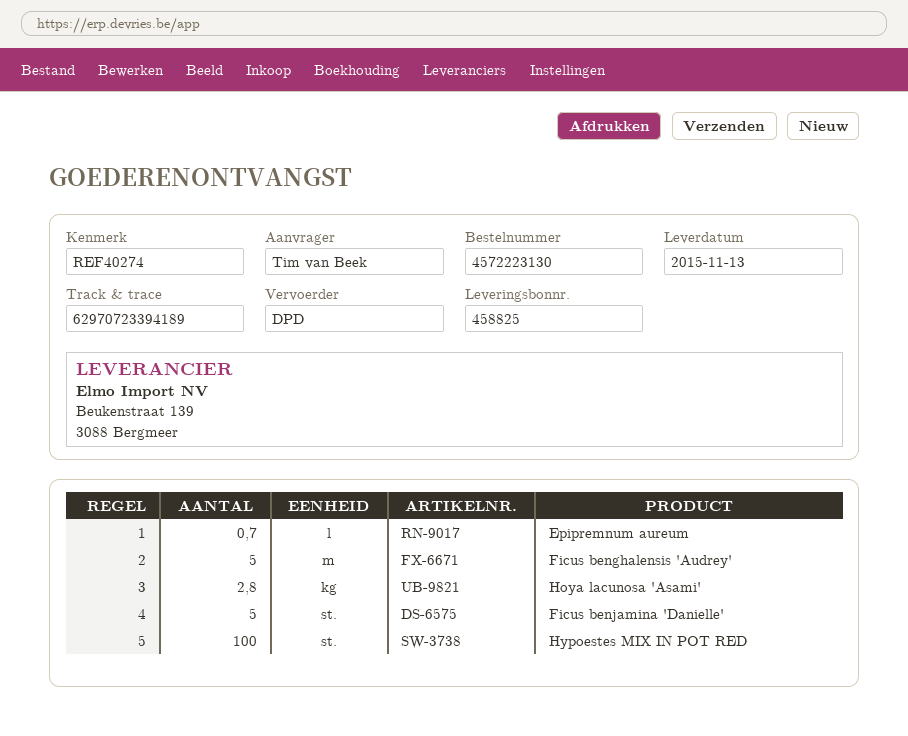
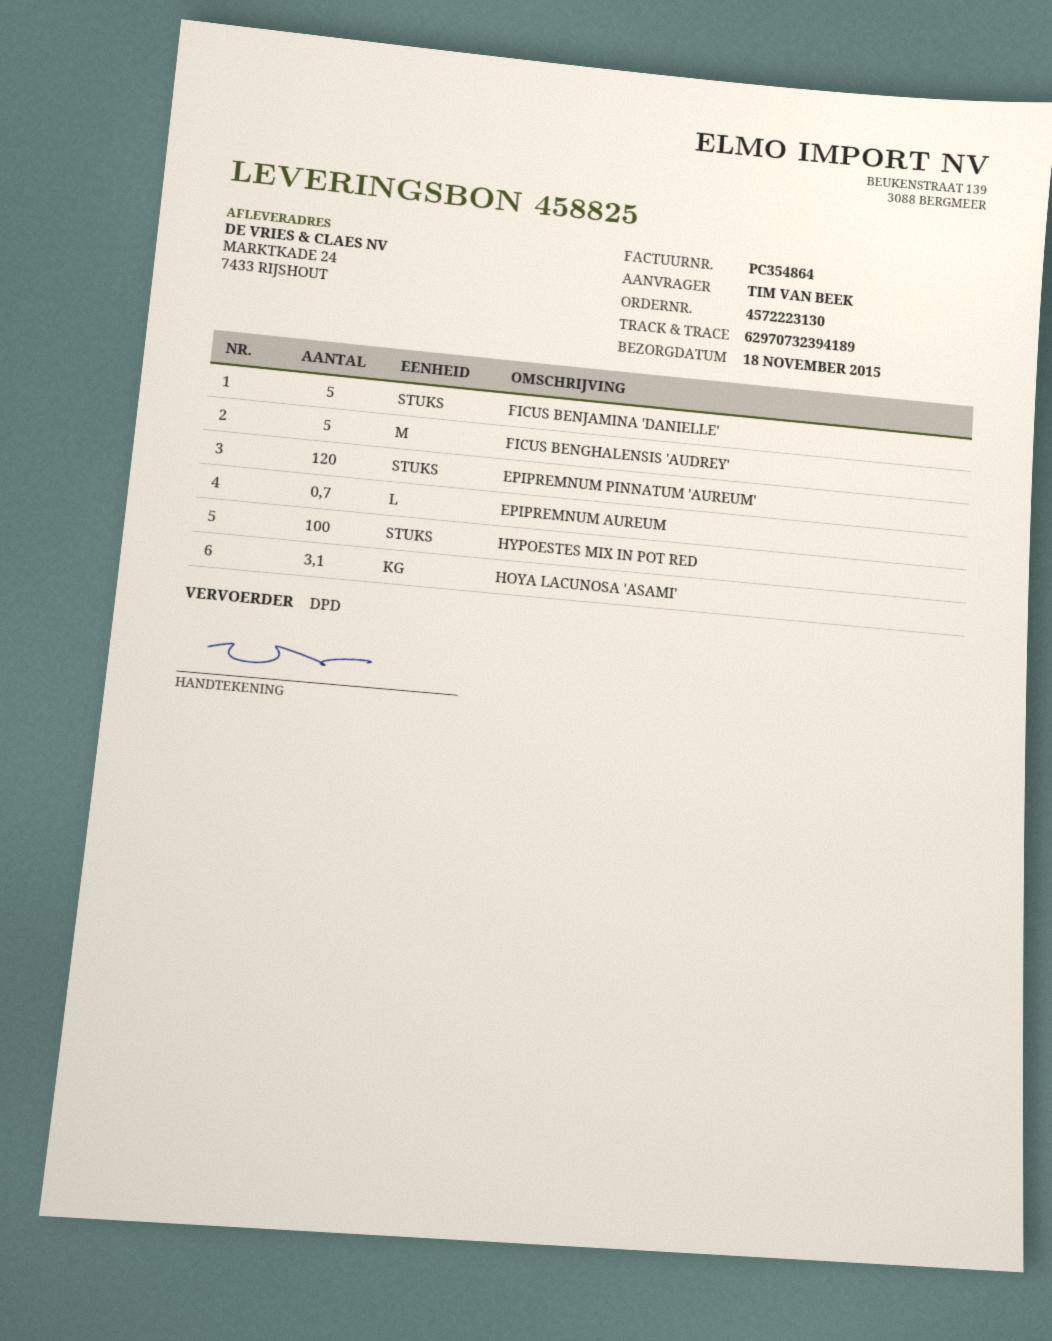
delivery date: 2015-11-13 -> 2015-11-18
tracking number: 62970723394189 -> 62970732394189
Hoya lacunosa 'Asami': 2.8 -> 3.1
EPIPREMNUM PINNATUM 'AUREUM': none -> 120

